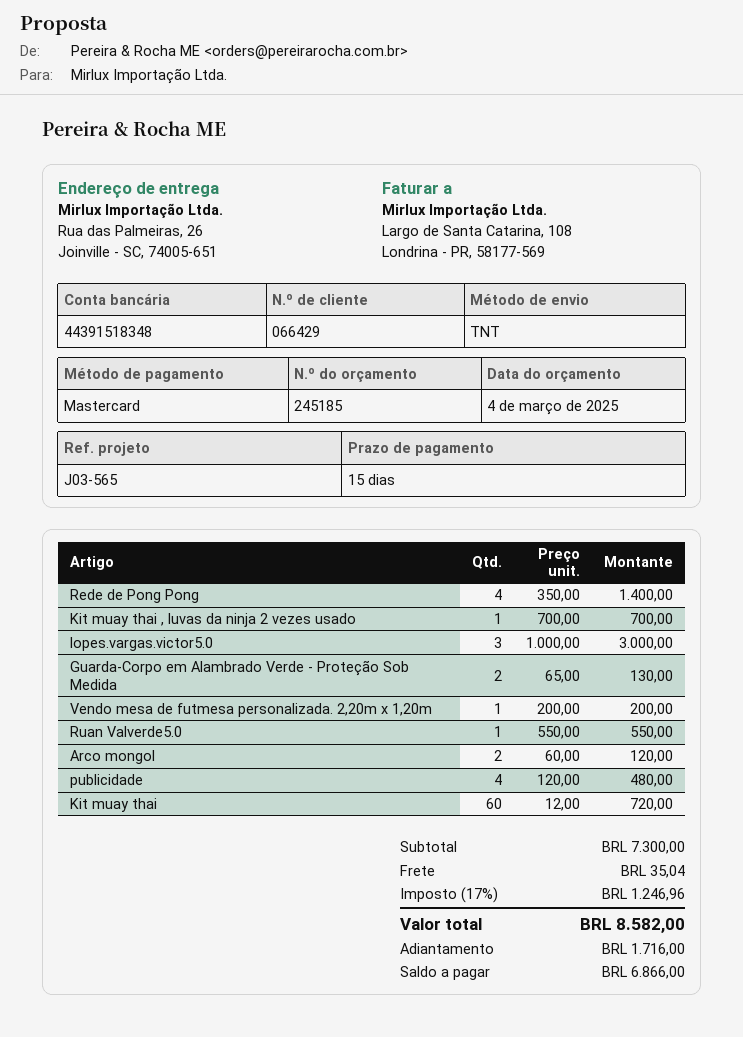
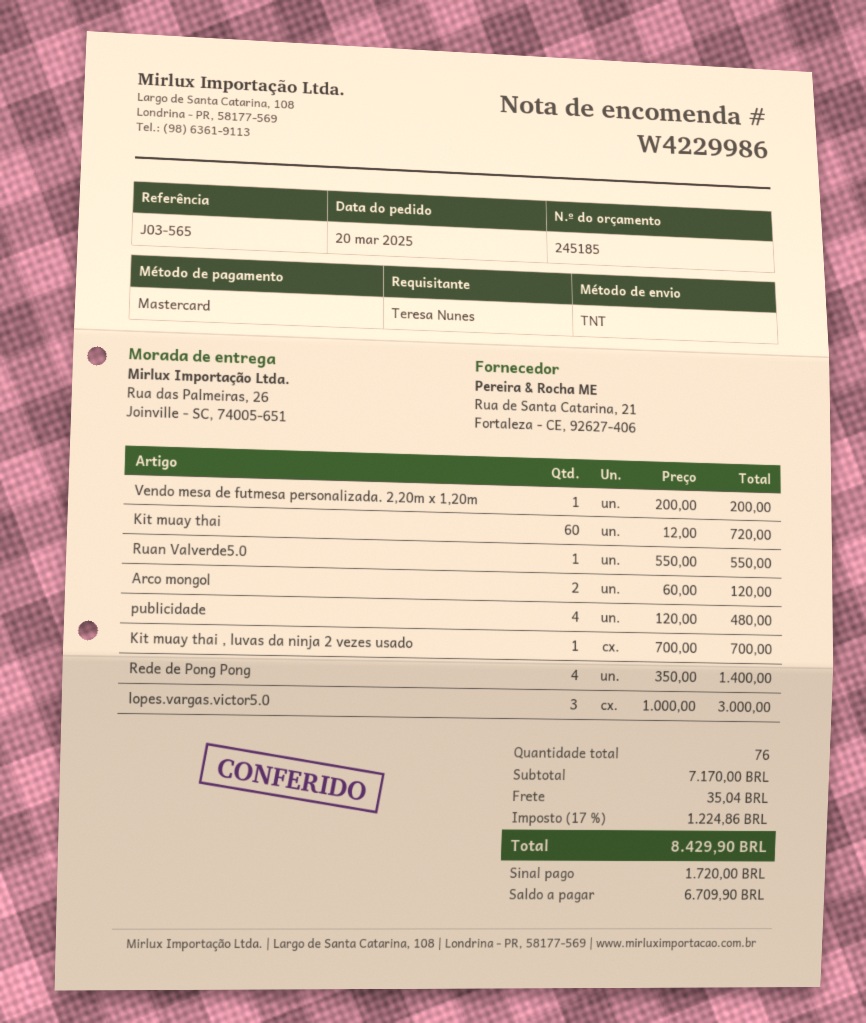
Guarda-Corpo em Alambrado Verde - Proteção Sob Medida: 2 x 65.00 = 130.00 -> none
subtotal: 7300.00 -> 7170.00
tax: 17% = 1246.96 -> 17% = 1224.86
total: 8582.00 -> 8429.90
deposit: 1716.00 -> 1720.00
balance: 6866.00 -> 6709.90

